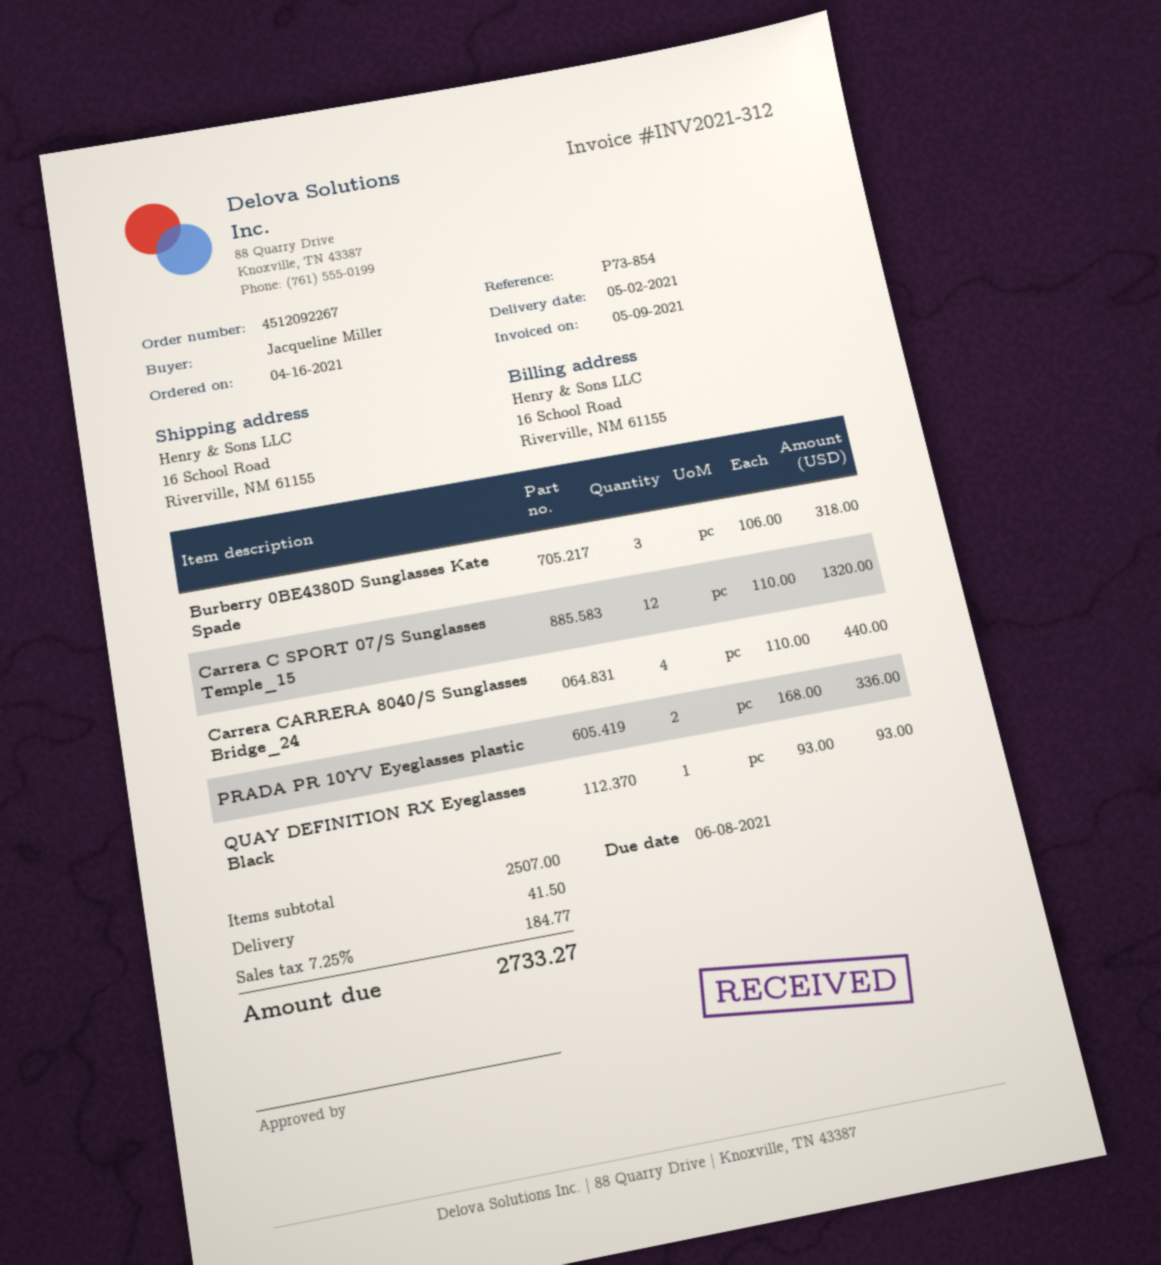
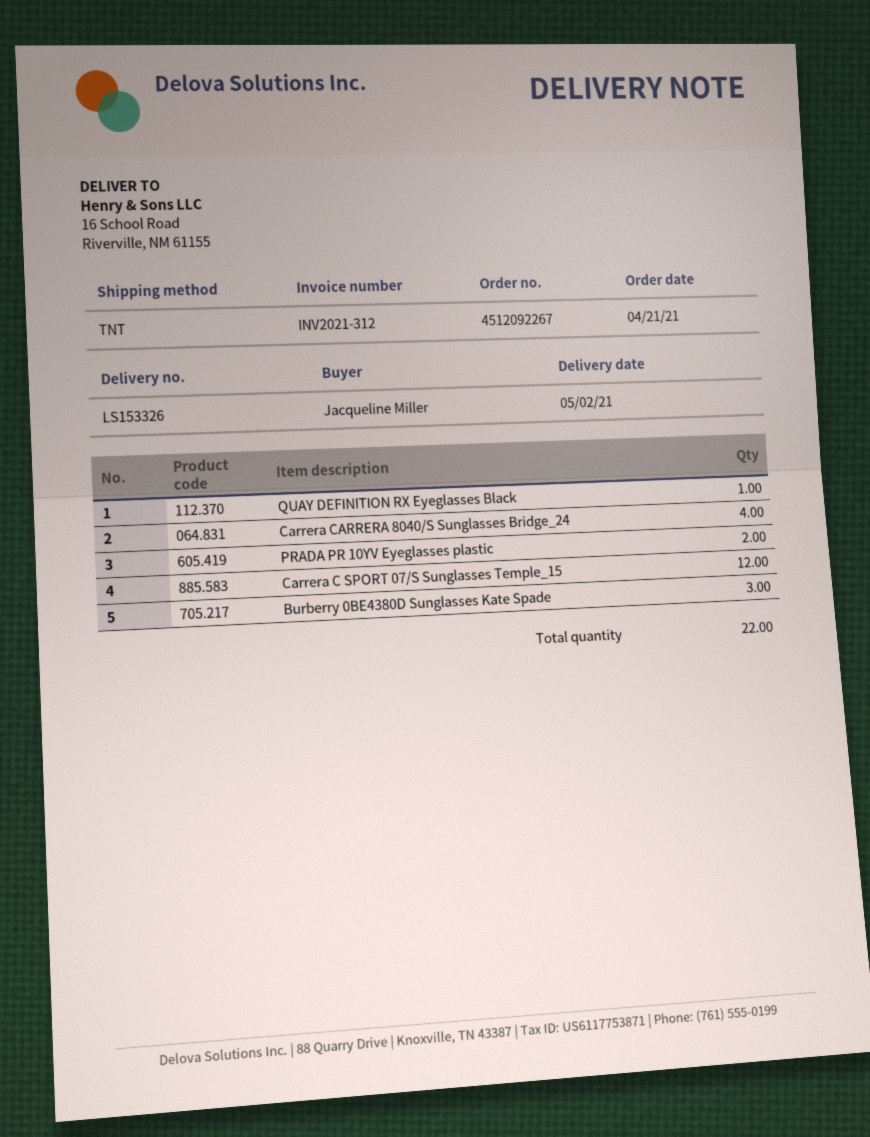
order date: 2021-04-16 -> 2021-04-21

